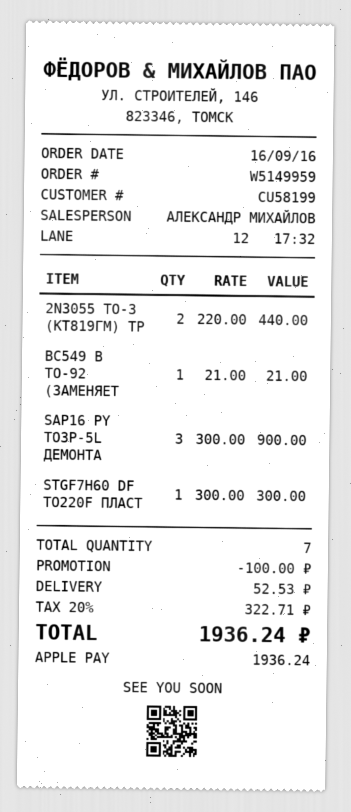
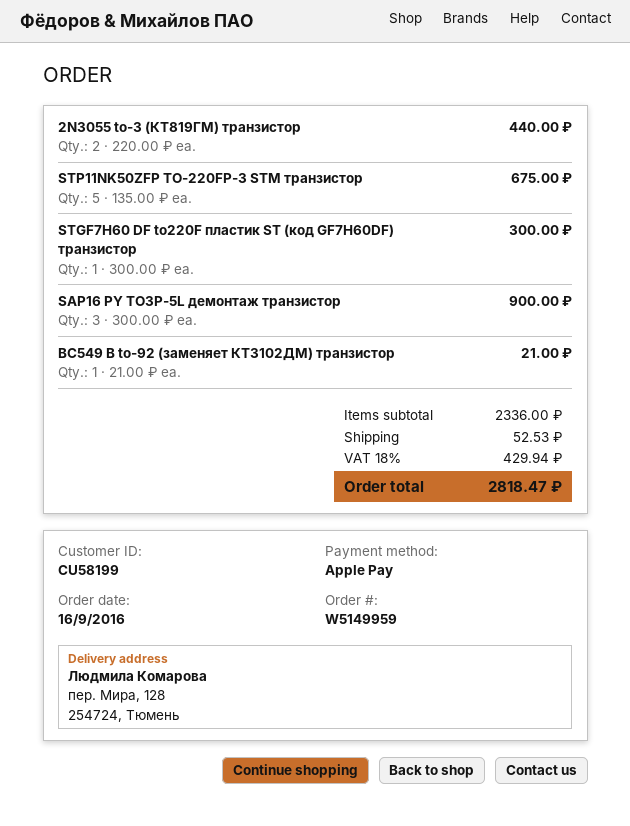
STP11NK50ZFP TO-220FP-3 STM транзистор: none -> 5 x 135.00 = 675.00
discount: 100.00 -> none
tax: 20% = 322.71 -> 18% = 429.94
total: 1936.24 -> 2818.47

